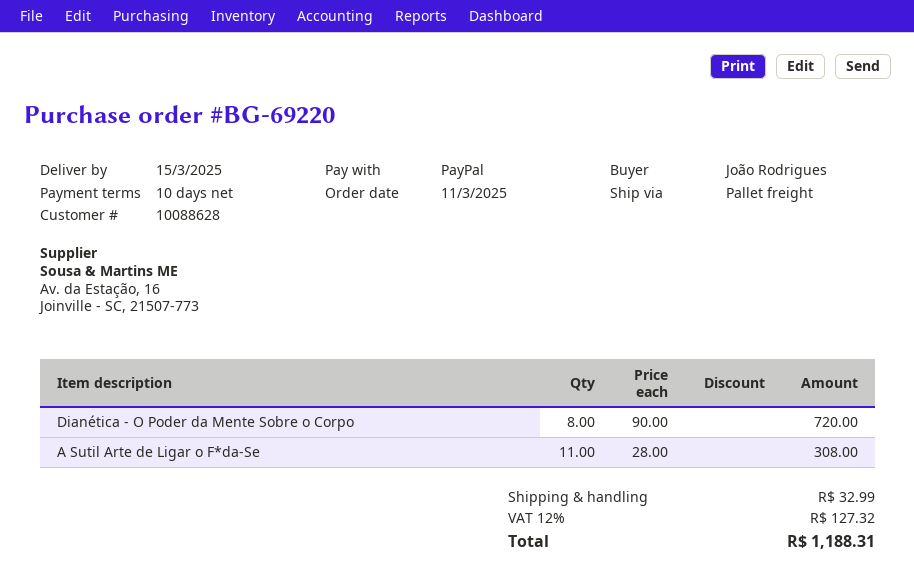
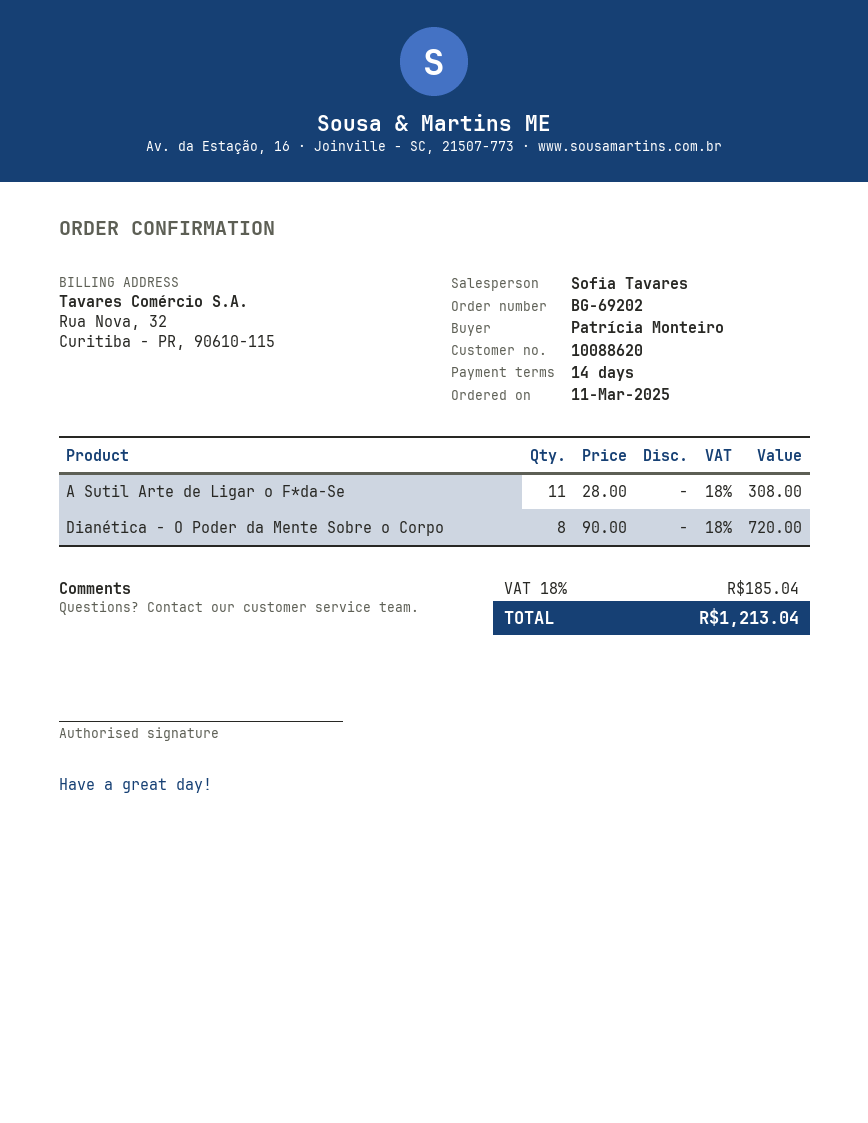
order number: BG-69220 -> BG-69202
payment terms: 10 days -> 14 days
customer number: 10088628 -> 10088620
ordered by: João Rodrigues -> Patrícia Monteiro
shipping: 32.99 -> none
tax: 12% = 127.32 -> 18% = 185.04
total: 1188.31 -> 1213.04

